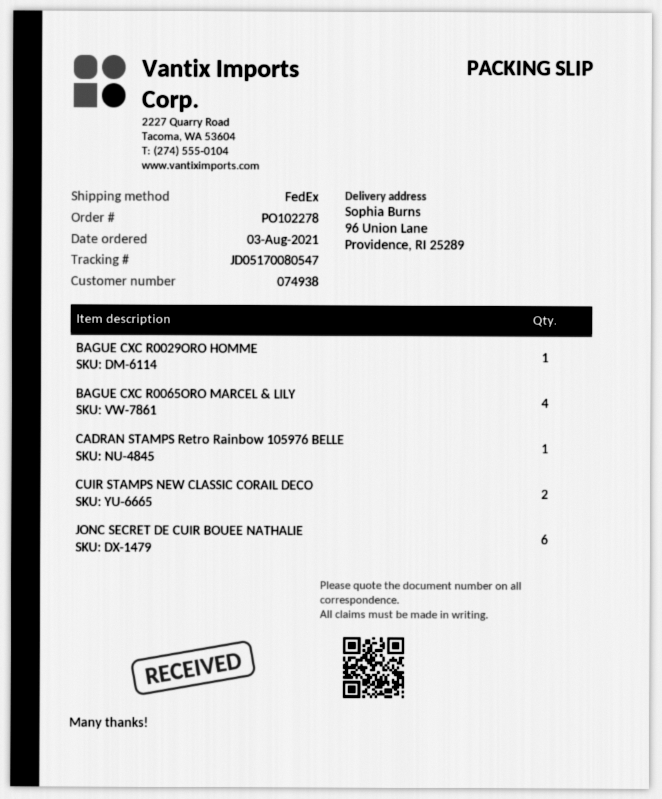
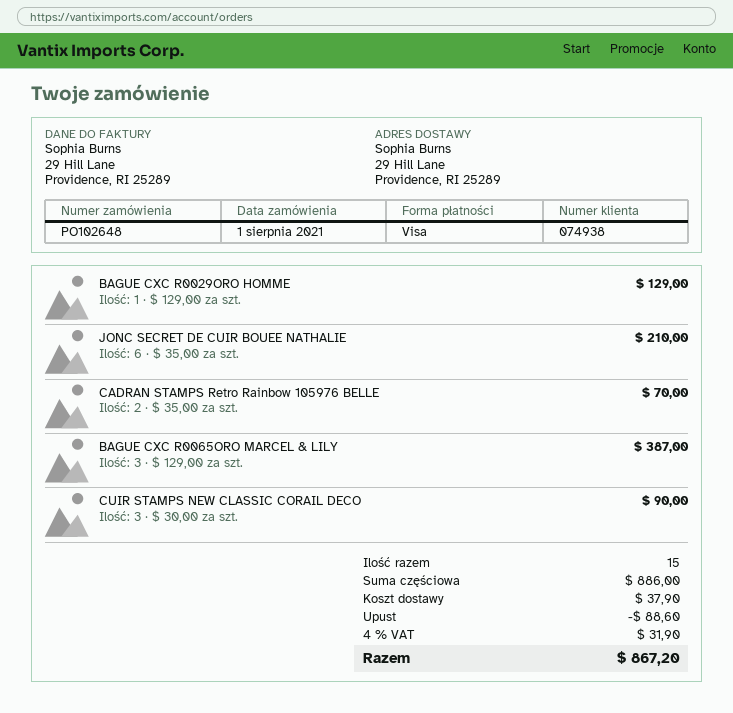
order number: PO102278 -> PO102648
order date: 2021-08-03 -> 2021-08-01
ship to: 96 Union Lane, Providence, RI 25289 -> 29 Hill Lane, Providence, RI 25289
BAGUE CXC R0065ORO MARCEL & LILY: 4 -> 3
CADRAN STAMPS Retro Rainbow 105976 BELLE: 1 -> 2
CUIR STAMPS NEW CLASSIC CORAIL DECO: 2 -> 3

